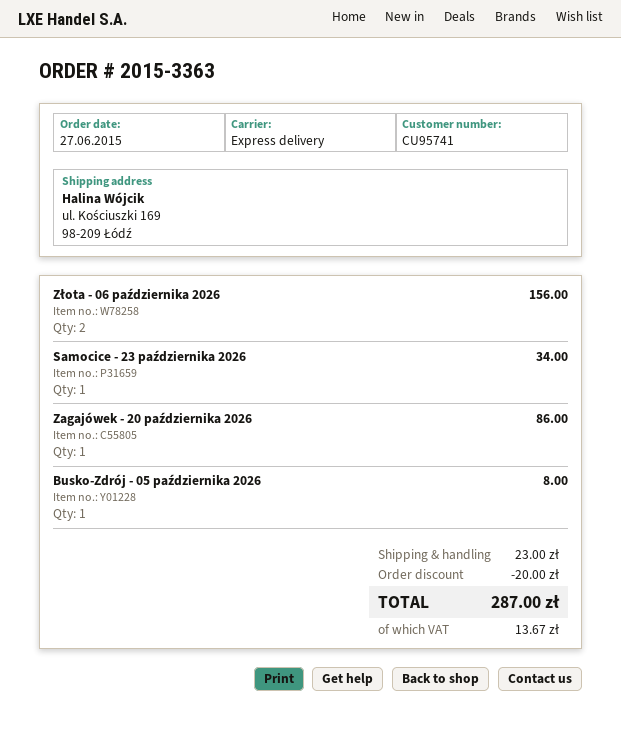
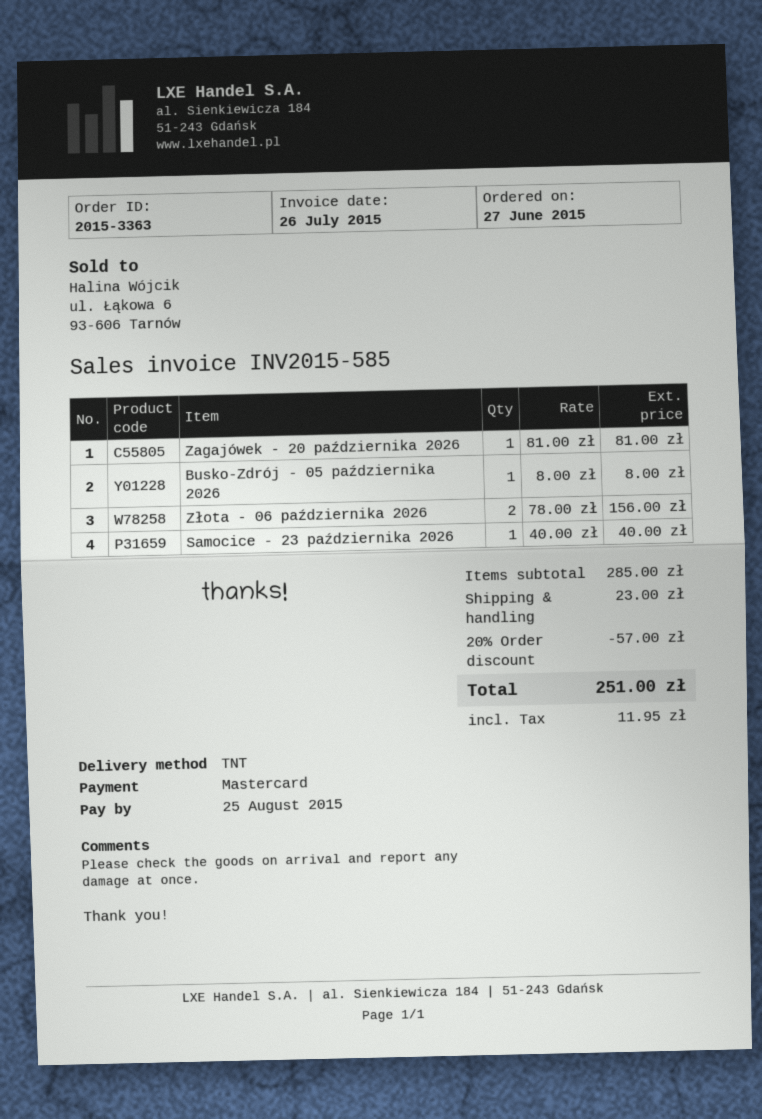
shipping method: express -> TNT
Samocice - 23 października 2026: 1 for 34.00 -> 1 for 40.00
Zagajówek - 20 października 2026: 1 for 86.00 -> 1 for 81.00
discount: 20.00 -> 57.00
tax: 13.67 -> 11.95
total: 287.00 -> 251.00

